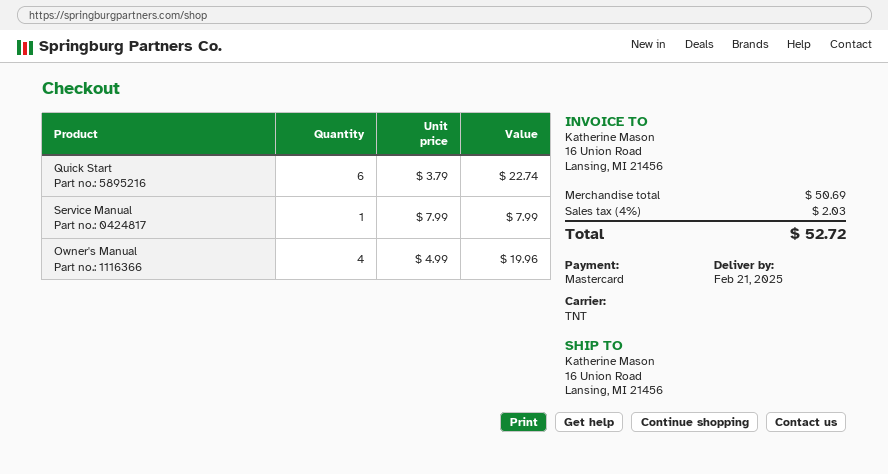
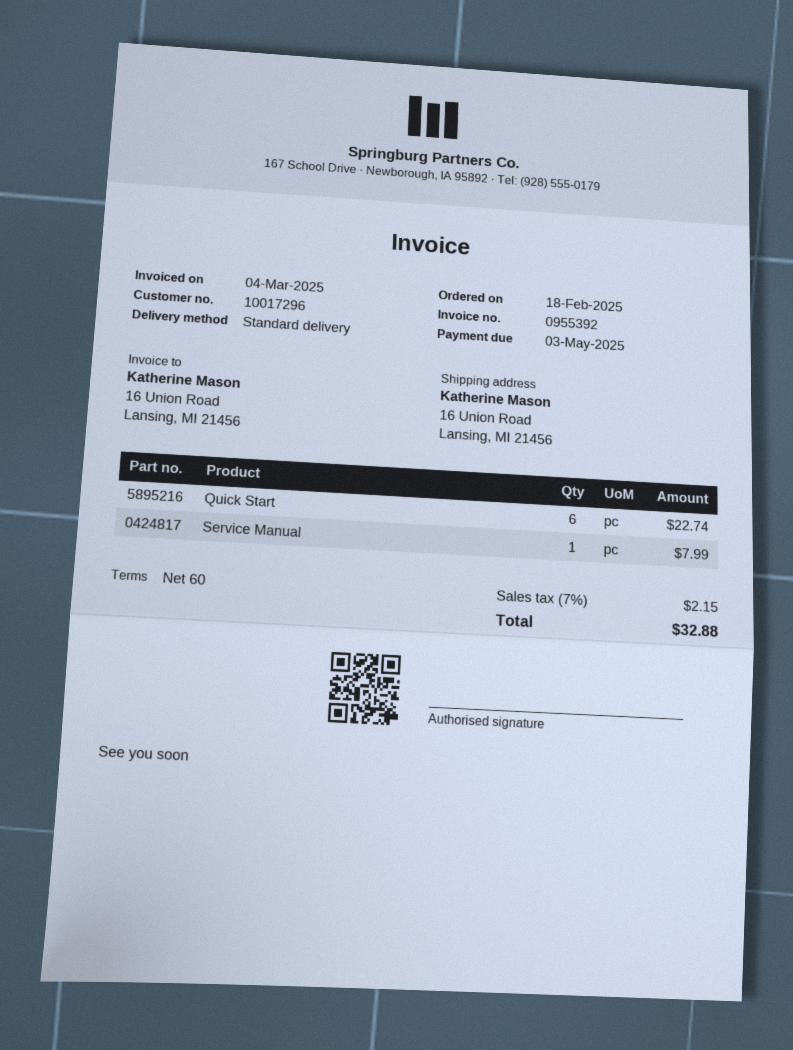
shipping method: TNT -> standard
Owner's Manual: 4 for 19.96 -> none
tax: 4% = 2.03 -> 7% = 2.15
total: 52.72 -> 32.88

